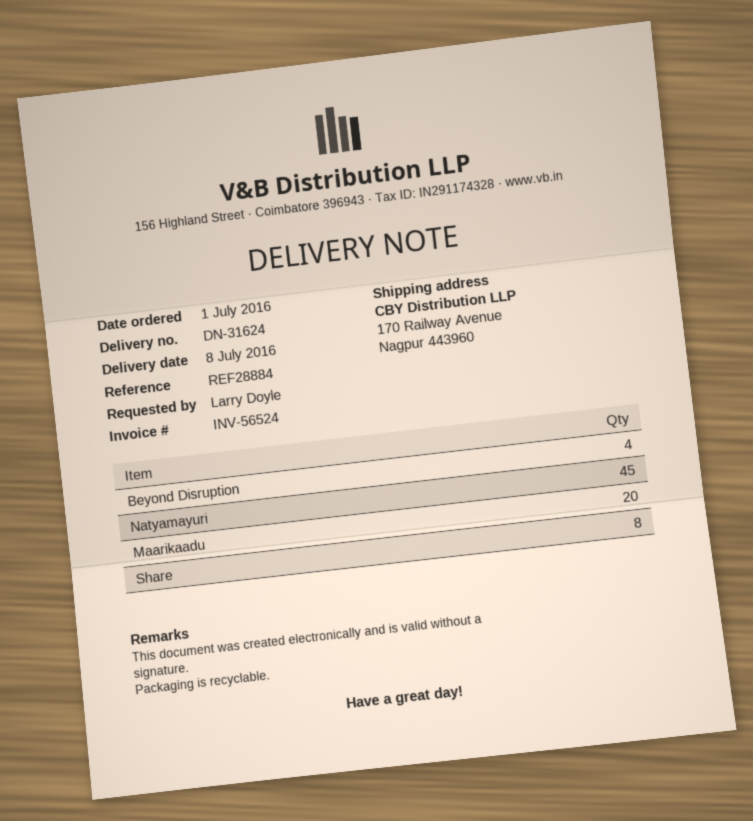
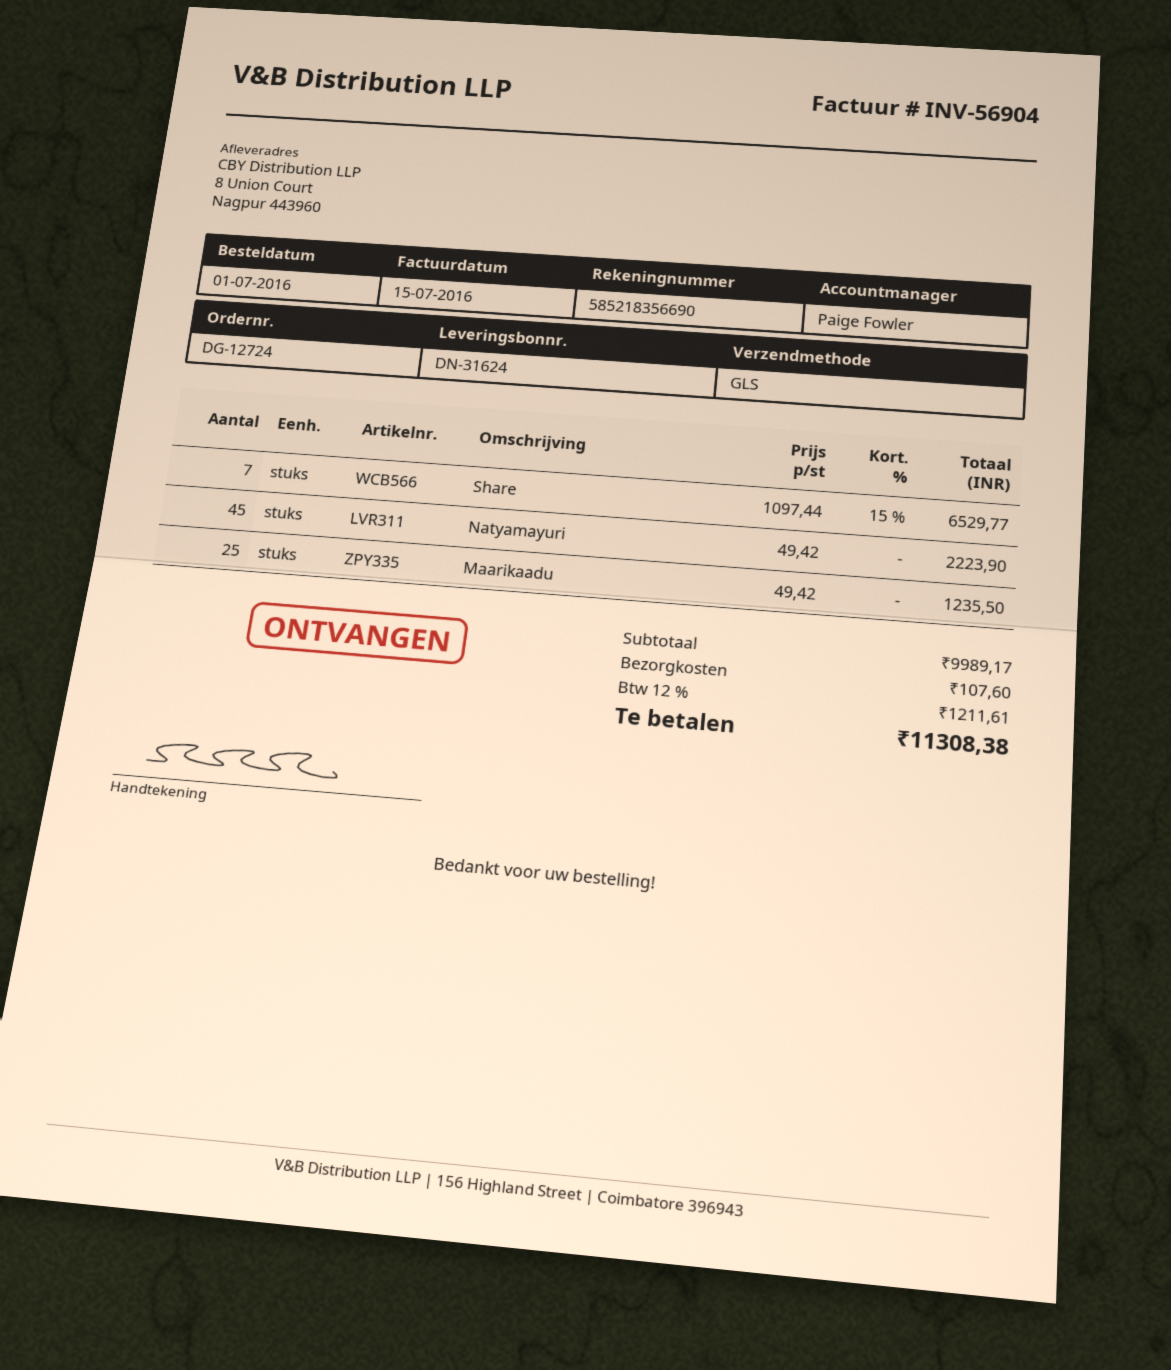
invoice number: INV-56524 -> INV-56904
ship to: 170 Railway Avenue, Nagpur 443960 -> 8 Union Court, Nagpur 443960
Beyond Disruption: 4 -> none
Maarikaadu: 20 -> 25
Share: 8 -> 7

